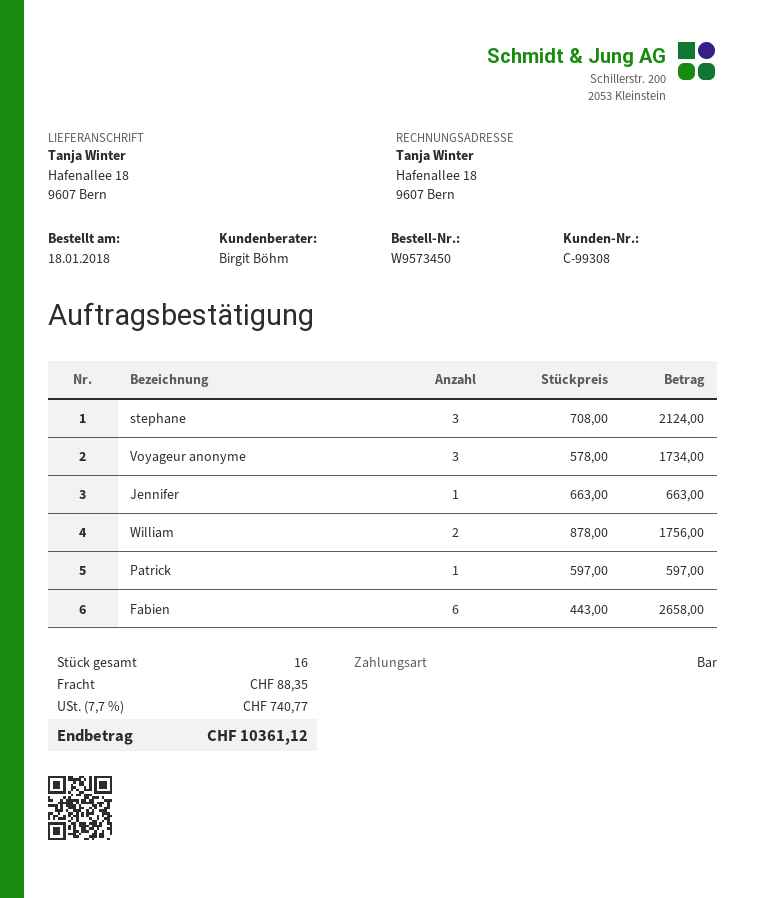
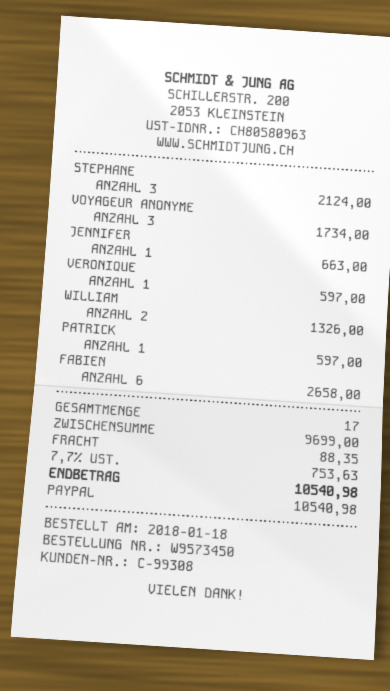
payment method: cash -> PayPal
William: 2 for 1756.00 -> 2 for 1326.00
VERONIQUE: none -> 1 for 597.00
total quantity: 16 -> 17
tax: 7.7% = 740.77 -> 7.7% = 753.63
total: 10361.12 -> 10540.98

